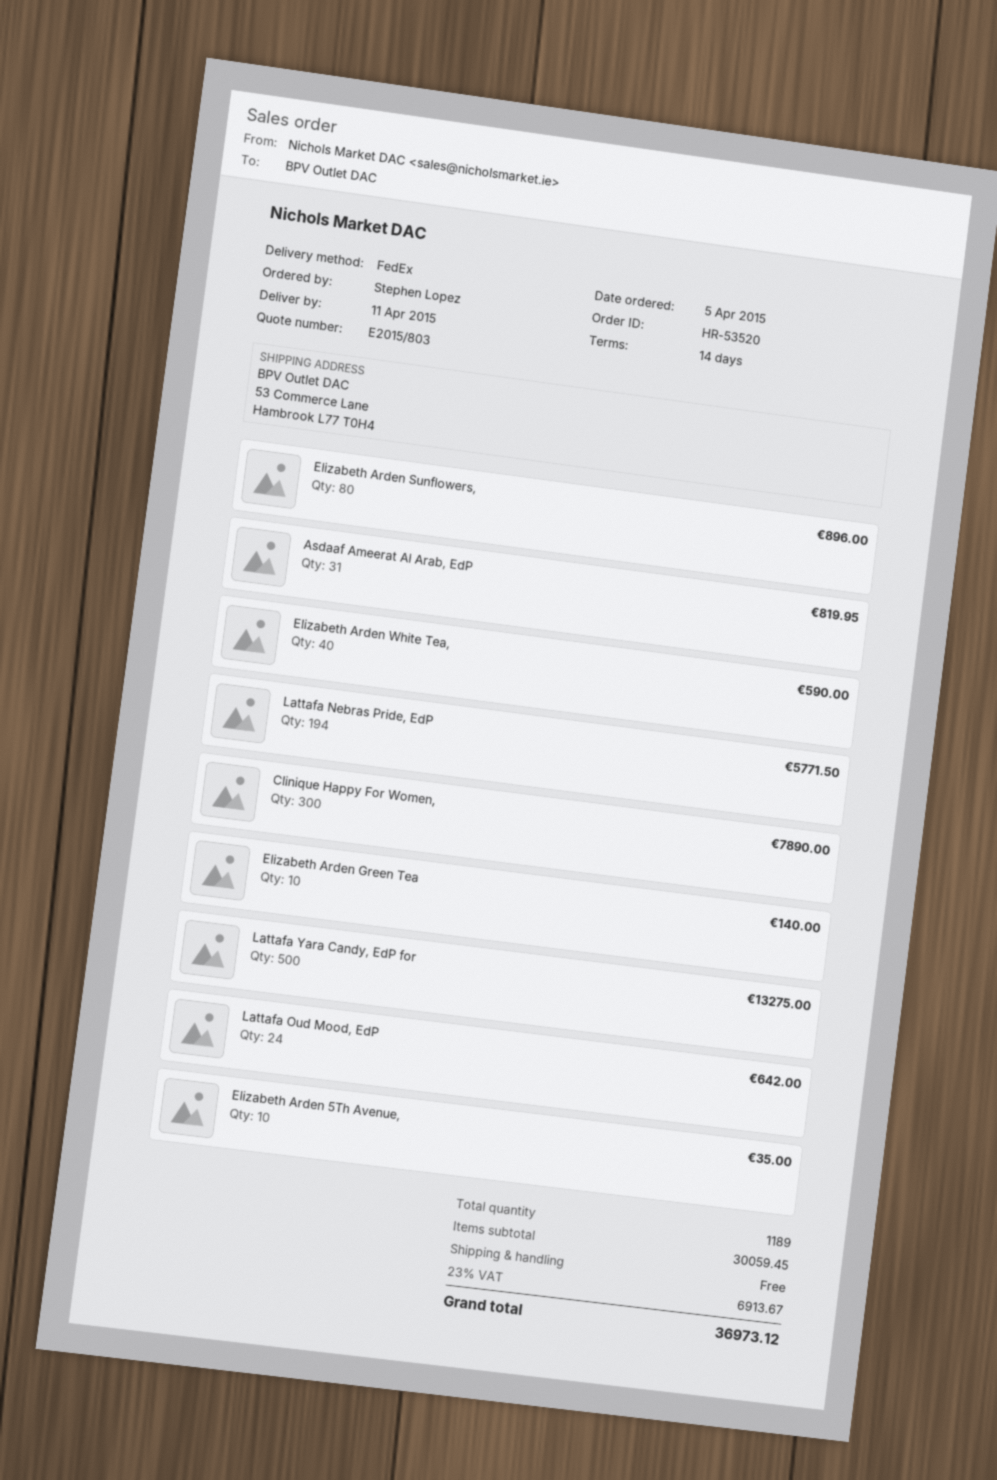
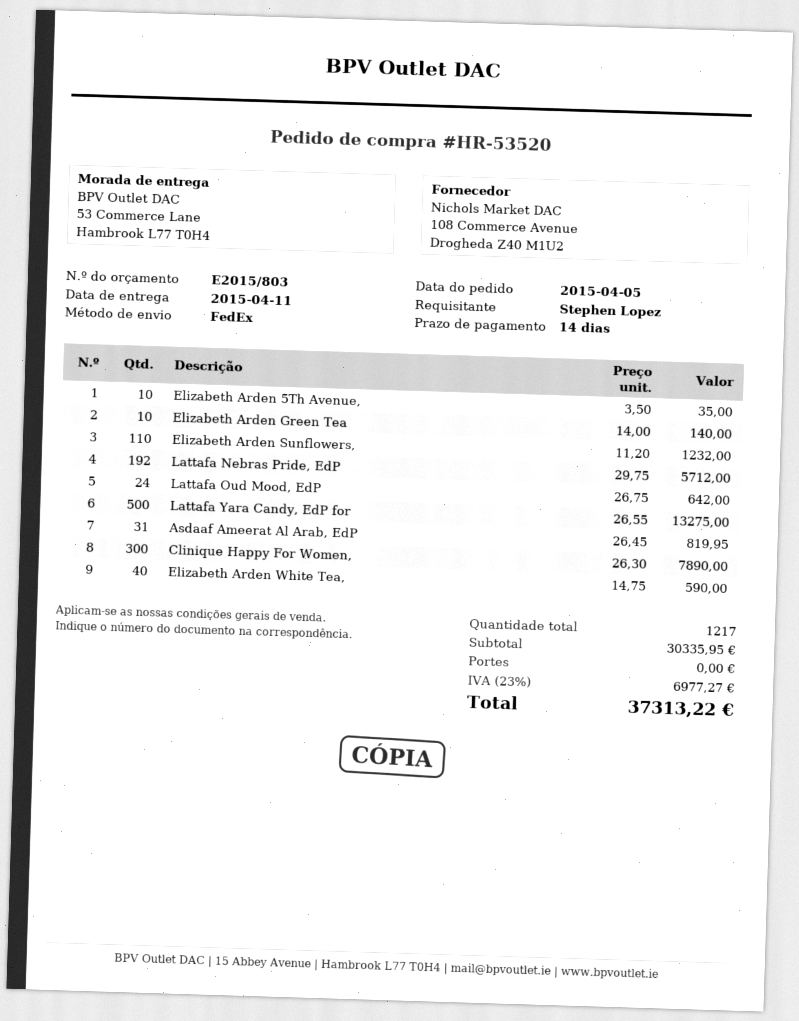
Elizabeth Arden Sunflowers,: 80 for 896.00 -> 110 for 1232.00
Lattafa Nebras Pride, EdP: 194 for 5771.50 -> 192 for 5712.00
total quantity: 1189 -> 1217
subtotal: 30059.45 -> 30335.95
tax: 23% = 6913.67 -> 23% = 6977.27
total: 36973.12 -> 37313.22

